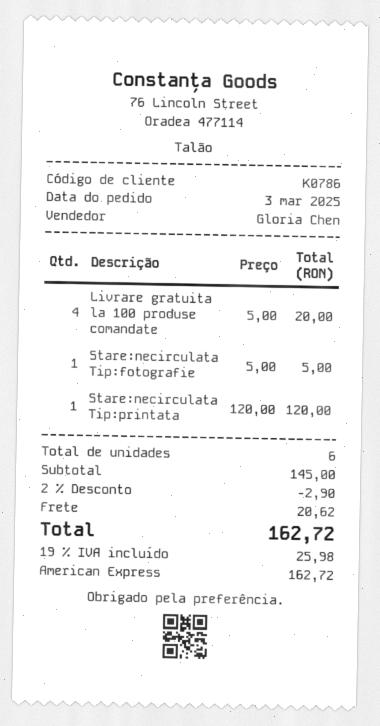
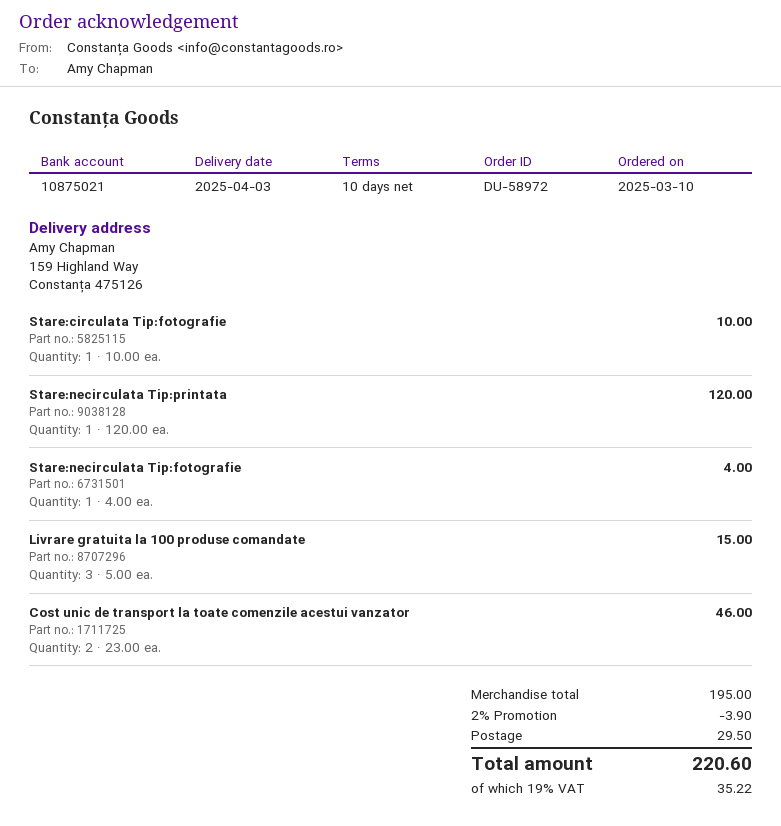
order date: 2025-03-03 -> 2025-03-10
Livrare gratuita la 100 produse comandate: 4 x 5.00 = 20.00 -> 3 x 5.00 = 15.00
Stare:necirculata Tip:fotografie: 1 x 5.00 = 5.00 -> 1 x 4.00 = 4.00
Stare:circulata Tip:fotografie: none -> 1 x 10.00 = 10.00
Cost unic de transport la toate comenzile acestui vanzator: none -> 2 x 23.00 = 46.00
subtotal: 145.00 -> 195.00
discount: 2% = 2.90 -> 2% = 3.90
shipping: 20.62 -> 29.50
tax: 19% = 25.98 -> 19% = 35.22
total: 162.72 -> 220.60

